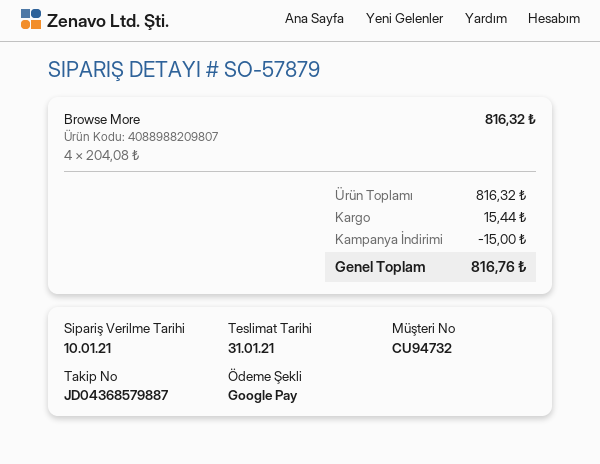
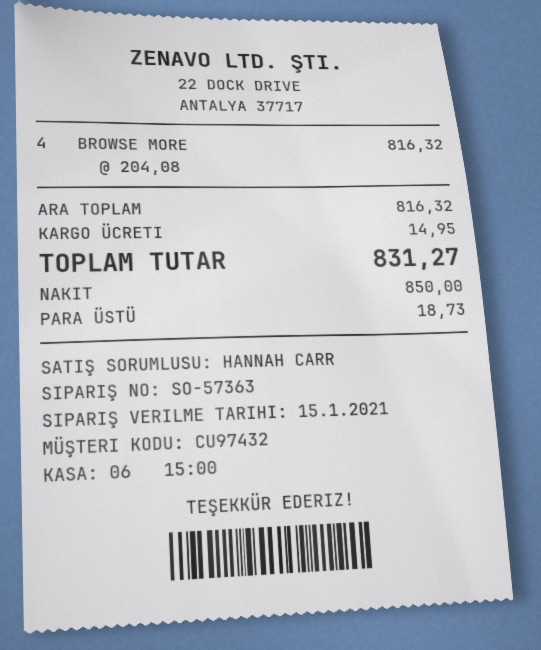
order number: SO-57879 -> SO-57363
order date: 2021-01-10 -> 2021-01-15
customer number: CU94732 -> CU97432
payment method: Google Pay -> cash
discount: 15.00 -> none
shipping: 15.44 -> 14.95
total: 816.76 -> 831.27

